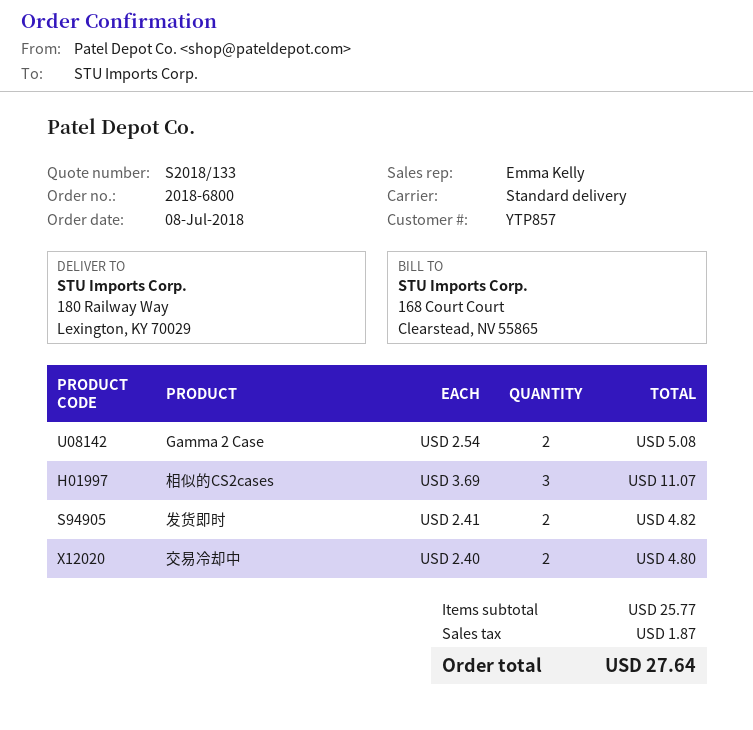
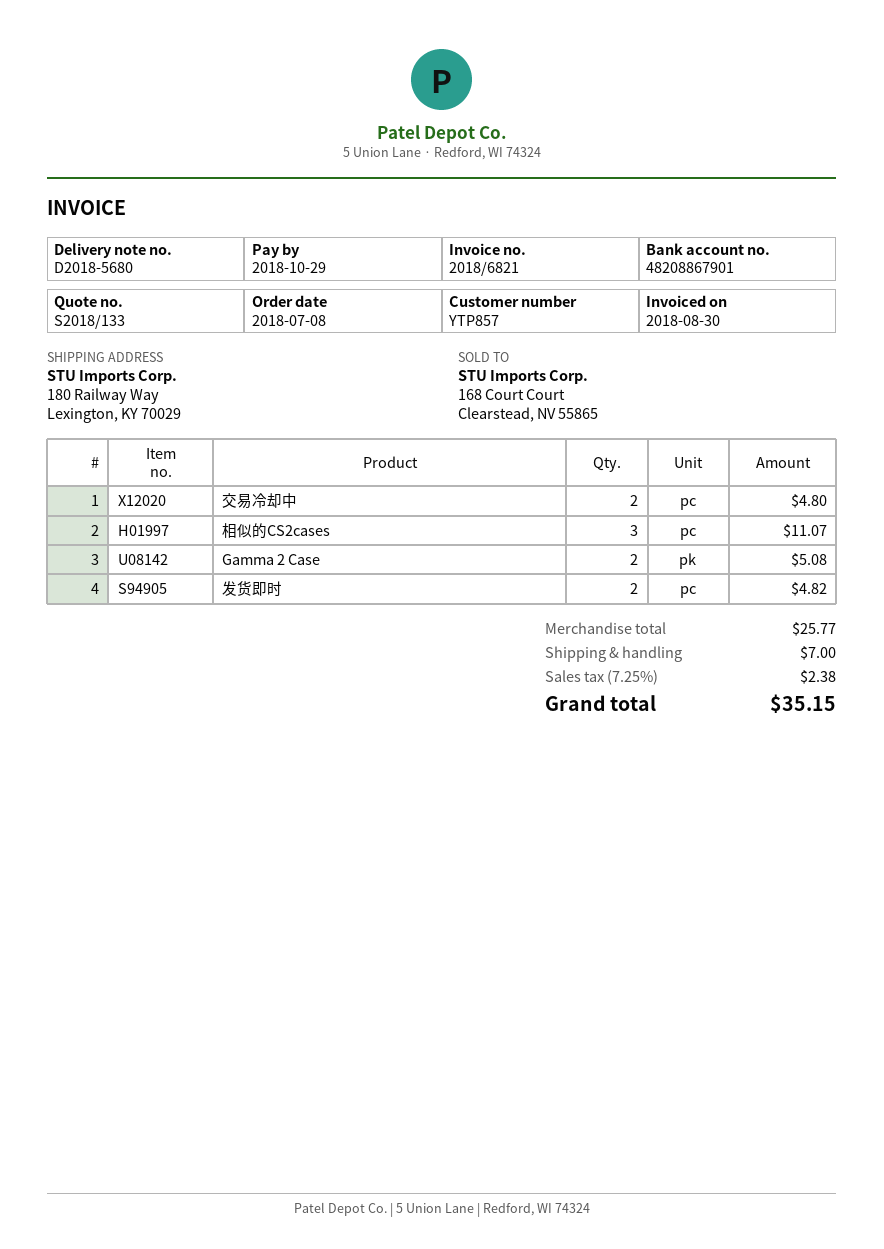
shipping: none -> 7.00
tax: 1.87 -> 2.38
total: 27.64 -> 35.15

